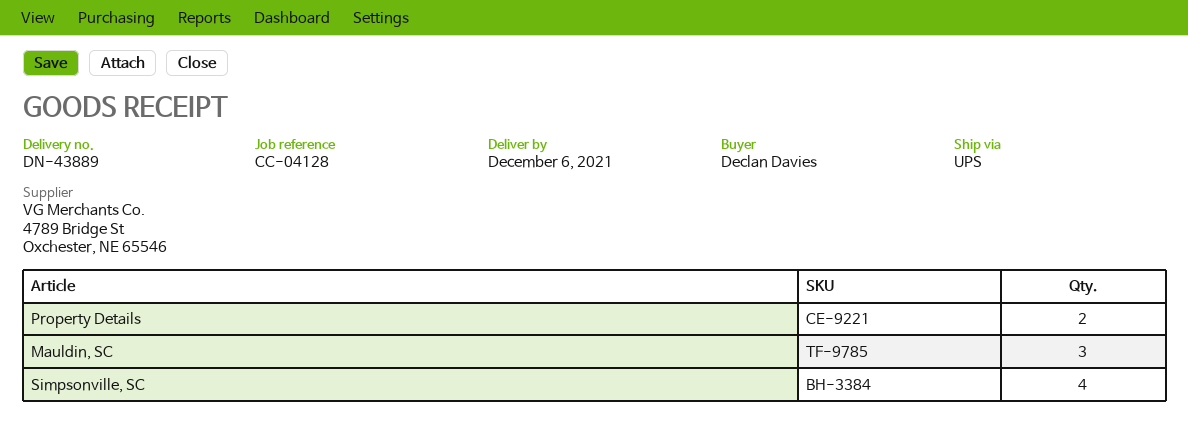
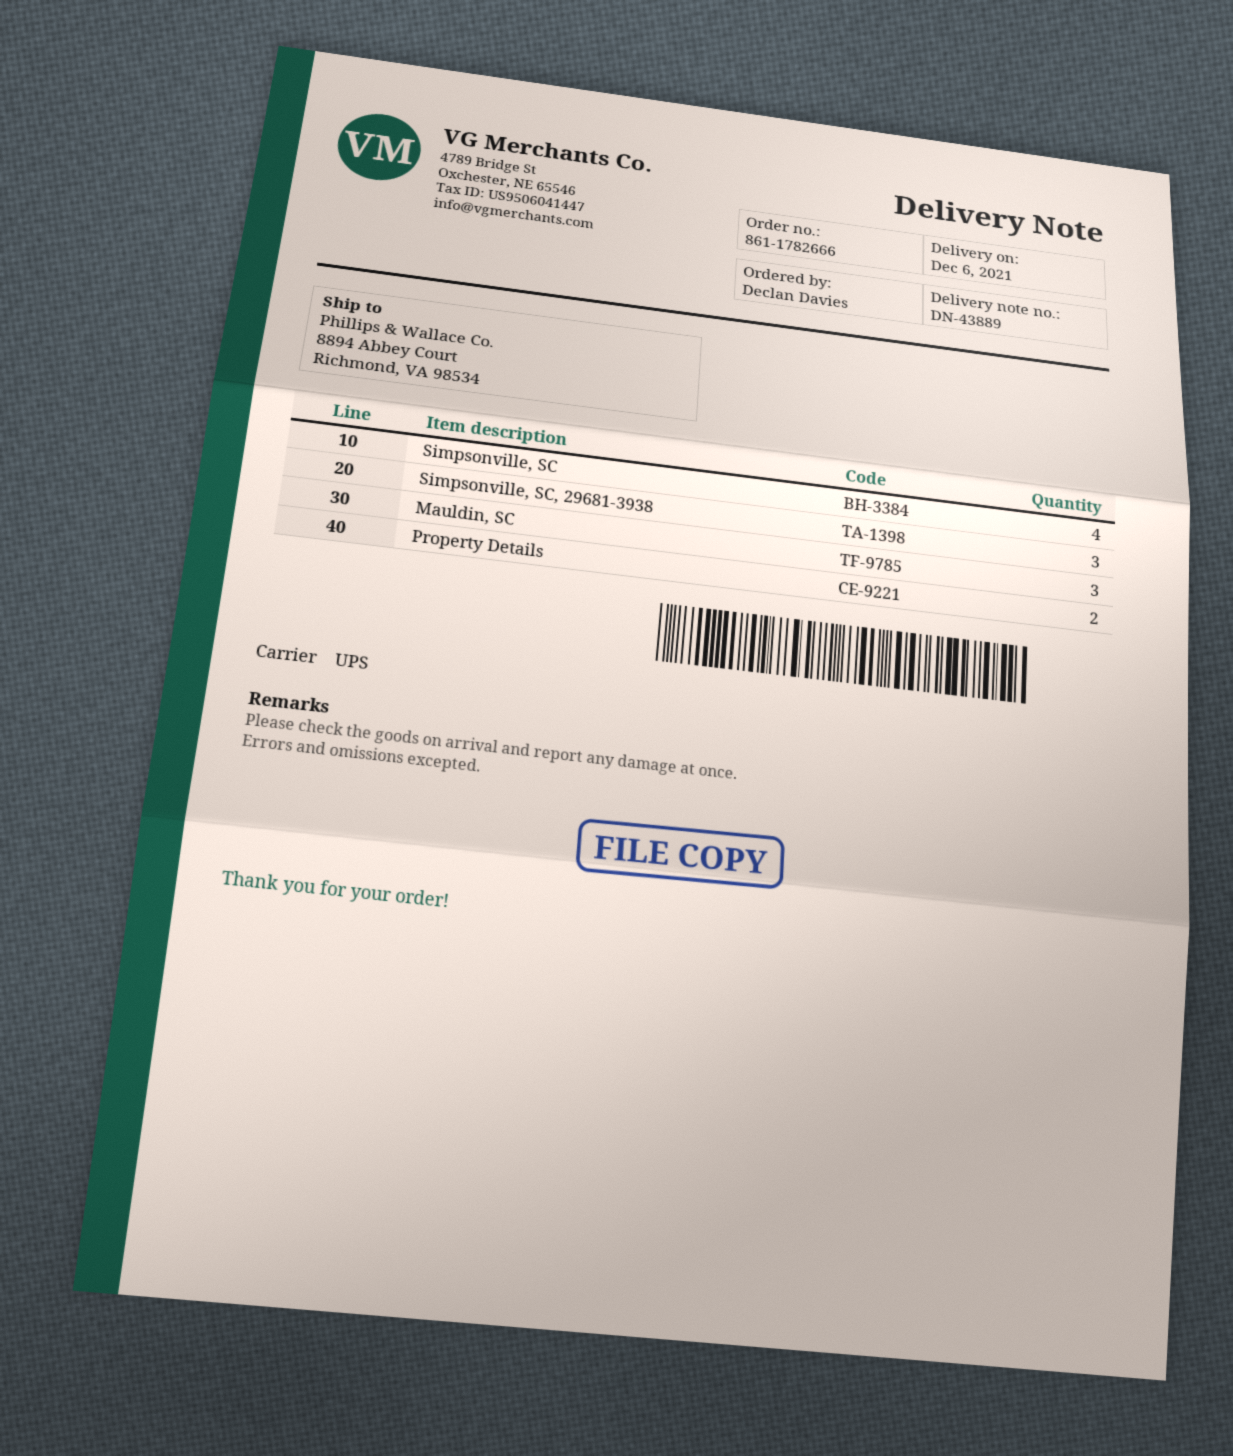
Simpsonville, SC, 29681-3938: none -> 3

